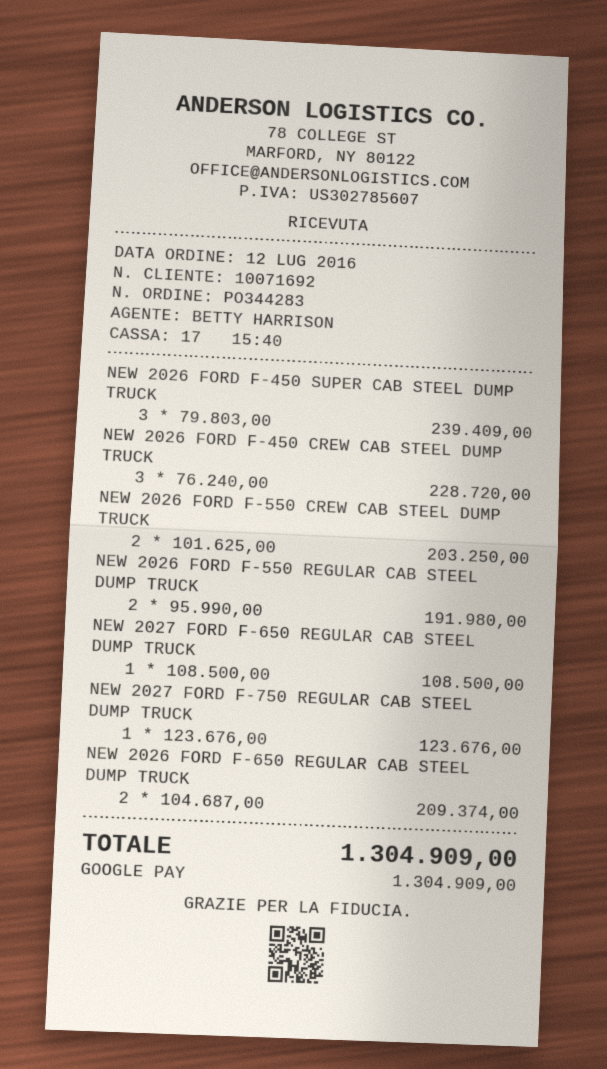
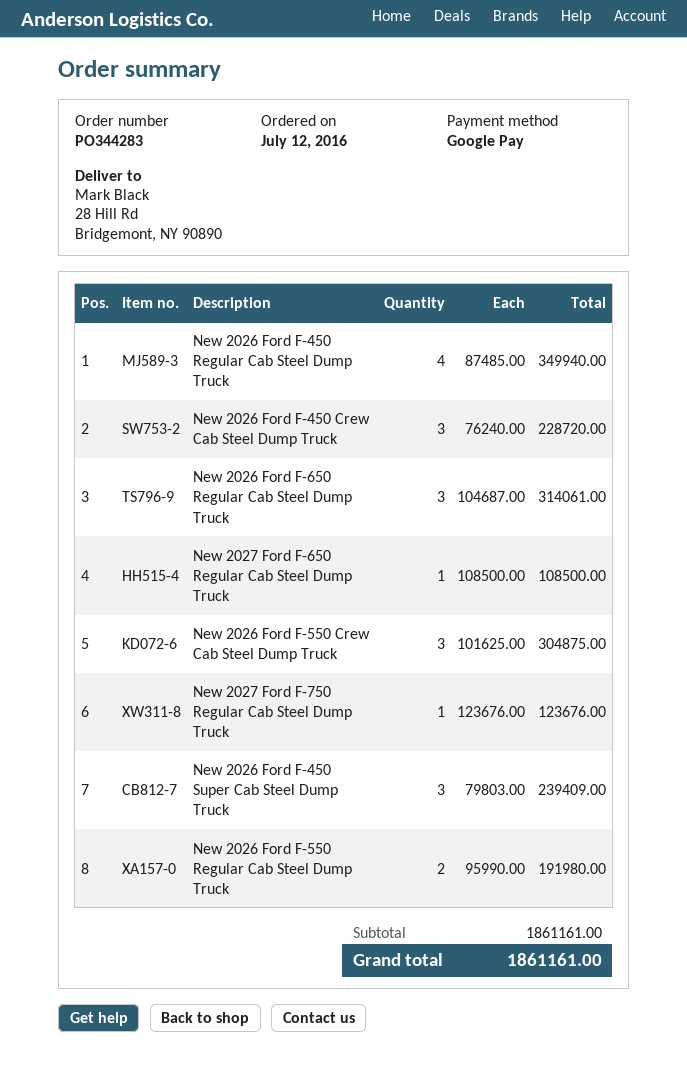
NEW 2026 FORD F-550 CREW CAB STEEL DUMP TRUCK: 2 x 101625.00 = 203250.00 -> 3 x 101625.00 = 304875.00
NEW 2026 FORD F-650 REGULAR CAB STEEL DUMP TRUCK: 2 x 104687.00 = 209374.00 -> 3 x 104687.00 = 314061.00
New 2026 Ford F-450 Regular Cab Steel Dump Truck: none -> 4 x 87485.00 = 349940.00
total: 1304909.00 -> 1861161.00

